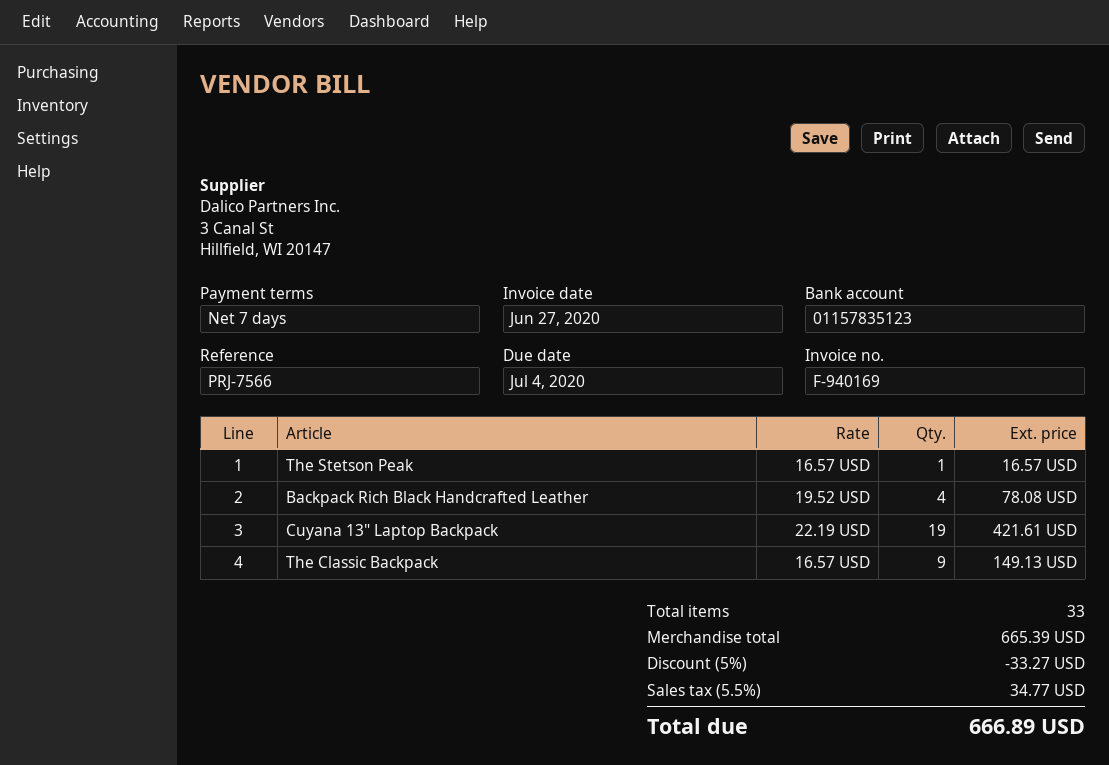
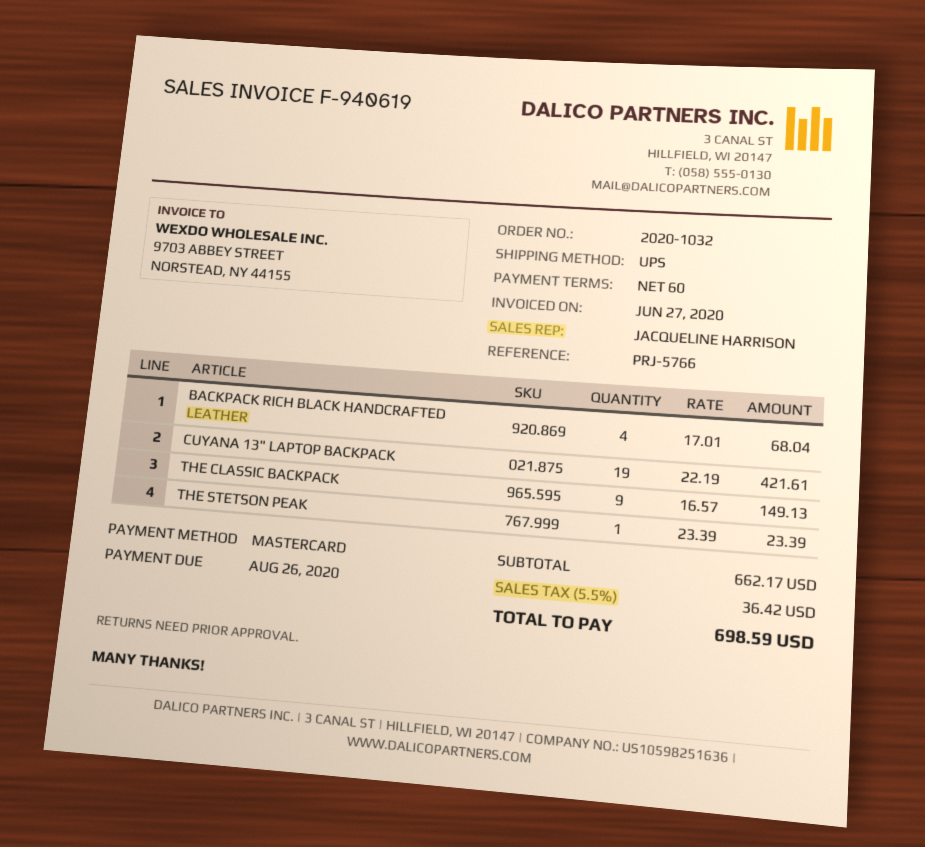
invoice number: F-940169 -> F-940619
payment terms: 7 days -> 60 days
due date: 2020-07-04 -> 2020-08-26
reference: PRJ-7566 -> PRJ-5766
The Stetson Peak: 1 x 16.57 = 16.57 -> 1 x 23.39 = 23.39
Backpack Rich Black Handcrafted Leather: 4 x 19.52 = 78.08 -> 4 x 17.01 = 68.04
subtotal: 665.39 -> 662.17
discount: 5% = 33.27 -> none
tax: 5.5% = 34.77 -> 5.5% = 36.42
total: 666.89 -> 698.59

